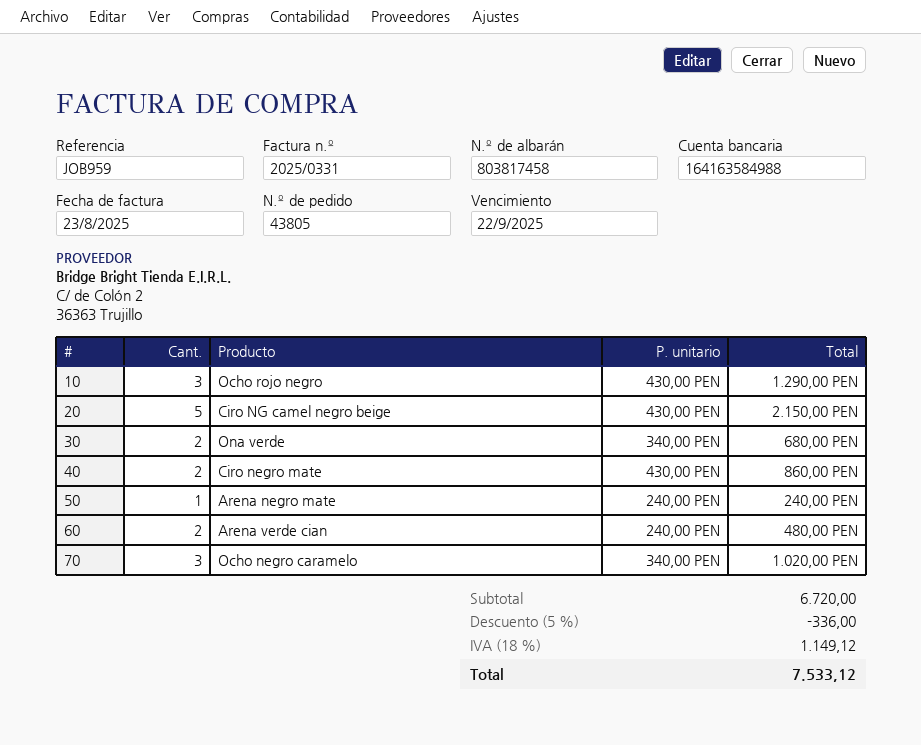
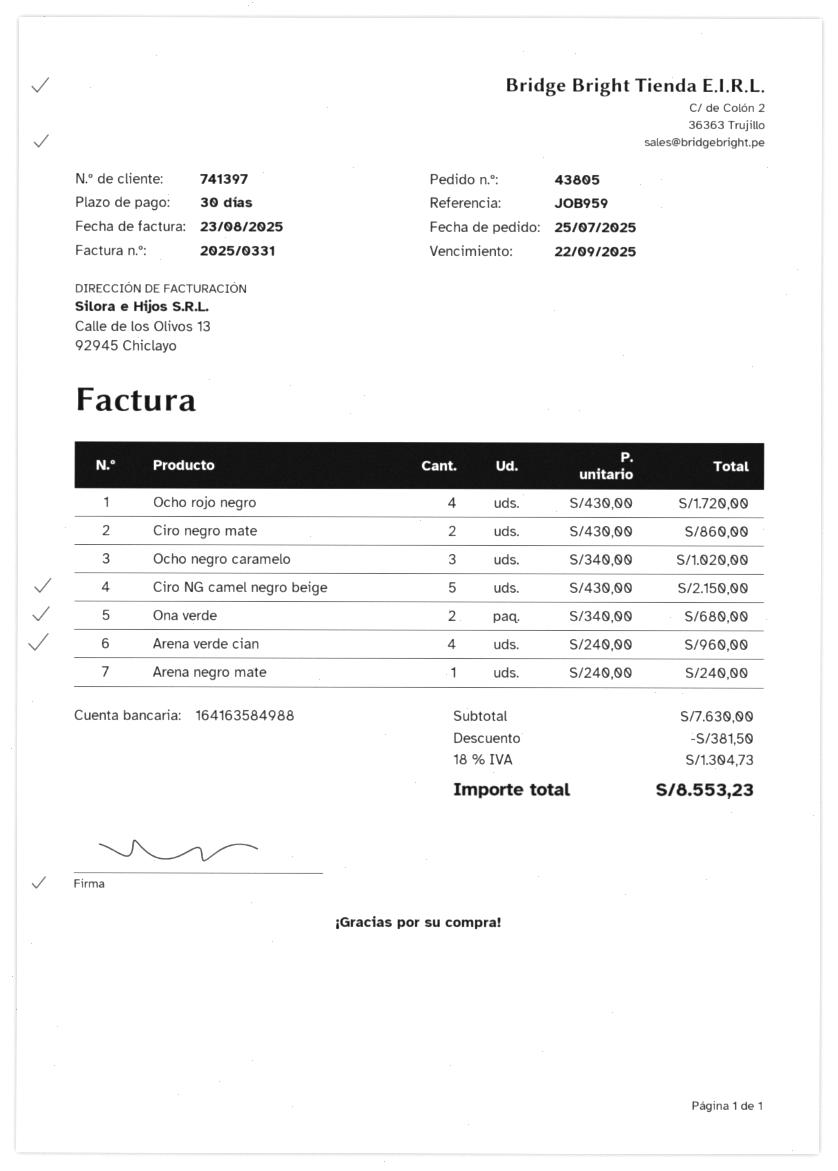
Ocho rojo negro: 3 x 430.00 = 1290.00 -> 4 x 430.00 = 1720.00
Arena verde cian: 2 x 240.00 = 480.00 -> 4 x 240.00 = 960.00
subtotal: 6720.00 -> 7630.00
discount: 336.00 -> 381.50
tax: 18% = 1149.12 -> 18% = 1304.73
total: 7533.12 -> 8553.23

